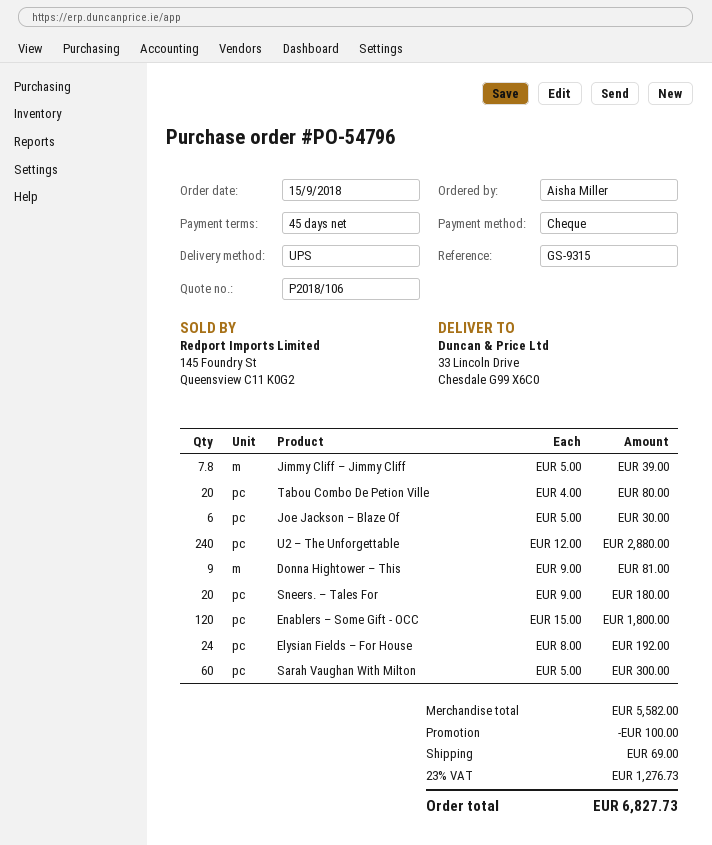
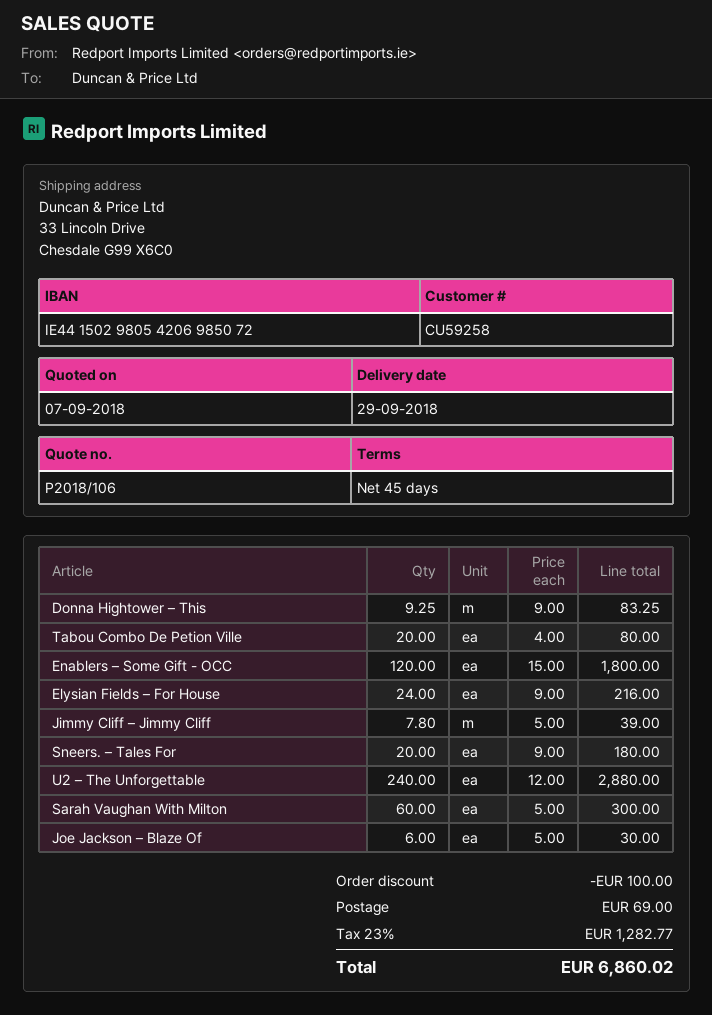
Donna Hightower – This: 9 x 9.00 = 81.00 -> 9.25 x 9.00 = 83.25
Elysian Fields – For House: 24 x 8.00 = 192.00 -> 24 x 9.00 = 216.00
tax: 23% = 1276.73 -> 23% = 1282.77
total: 6827.73 -> 6860.02

